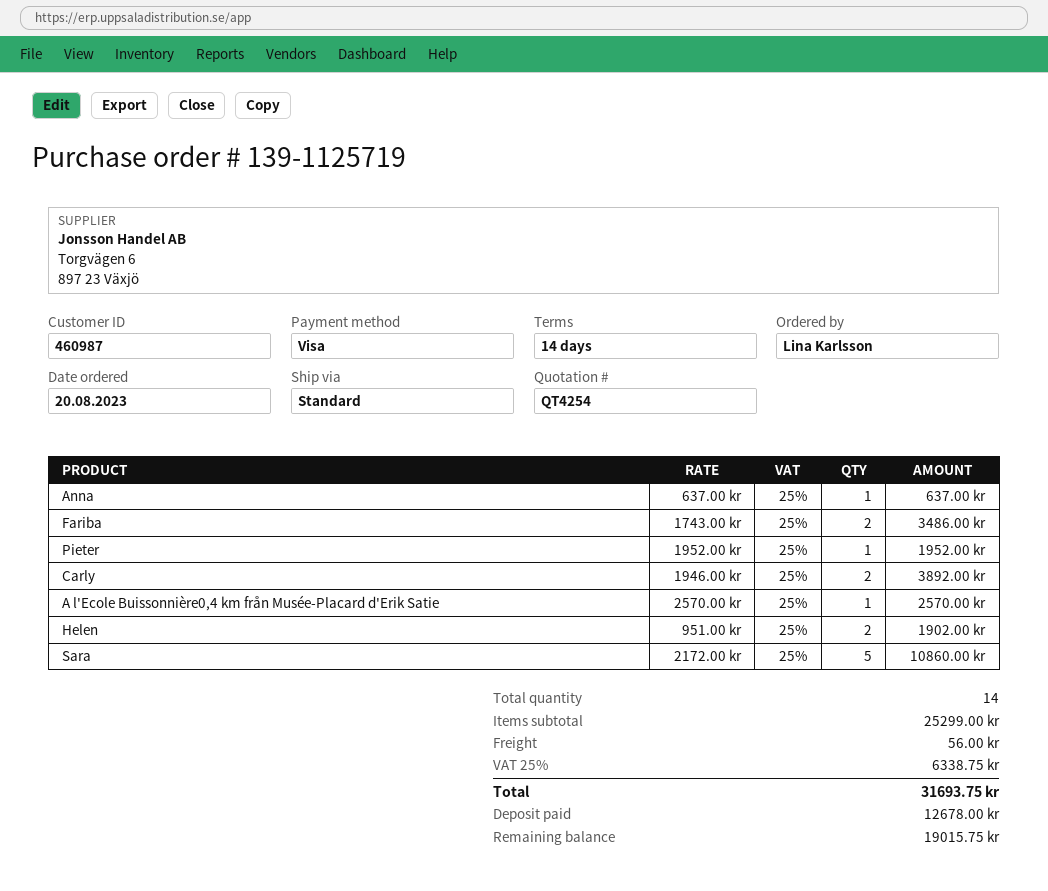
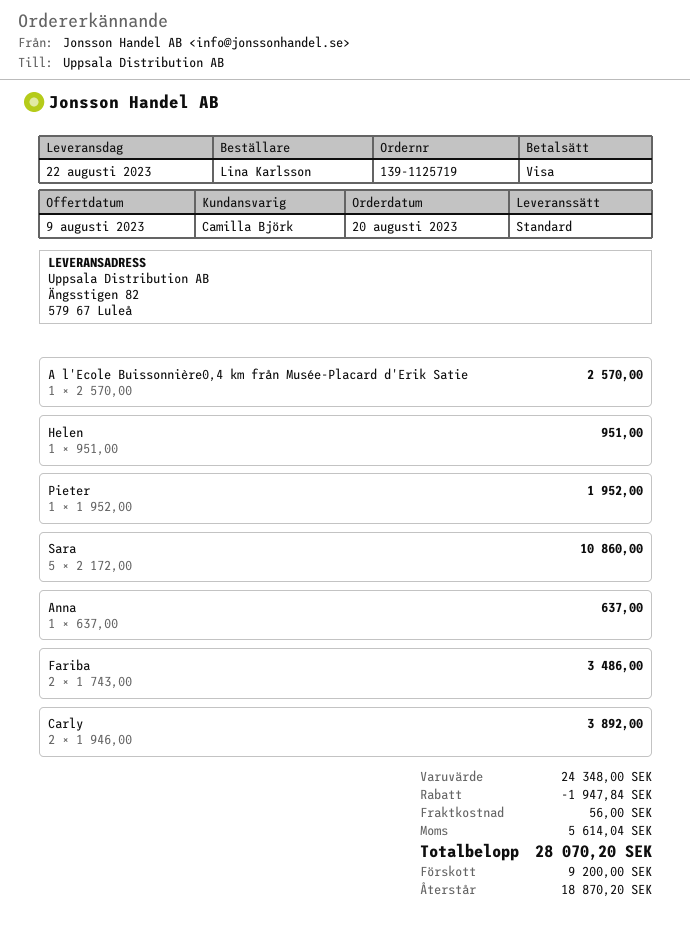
Helen: 2 x 951.00 = 1902.00 -> 1 x 951.00 = 951.00
subtotal: 25299.00 -> 24348.00
discount: none -> 1947.84
tax: 6338.75 -> 5614.04
total: 31693.75 -> 28070.20
deposit: 12678.00 -> 9200.00
balance: 19015.75 -> 18870.20

